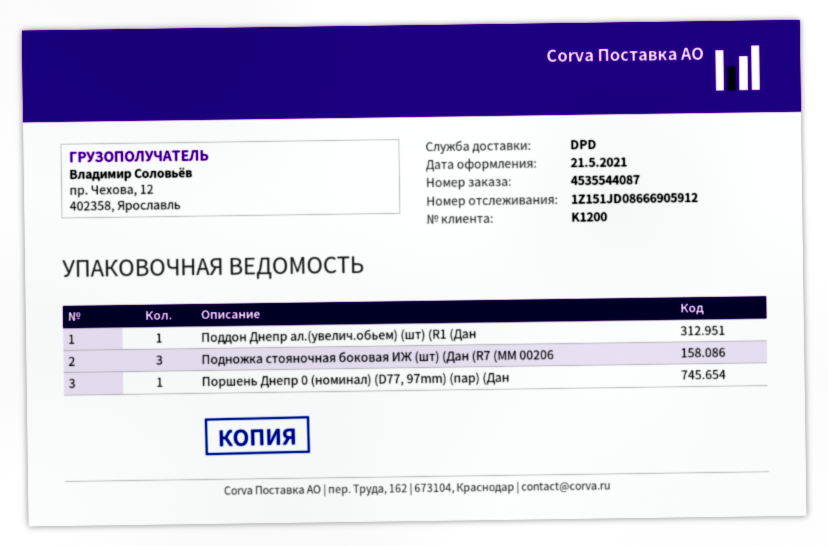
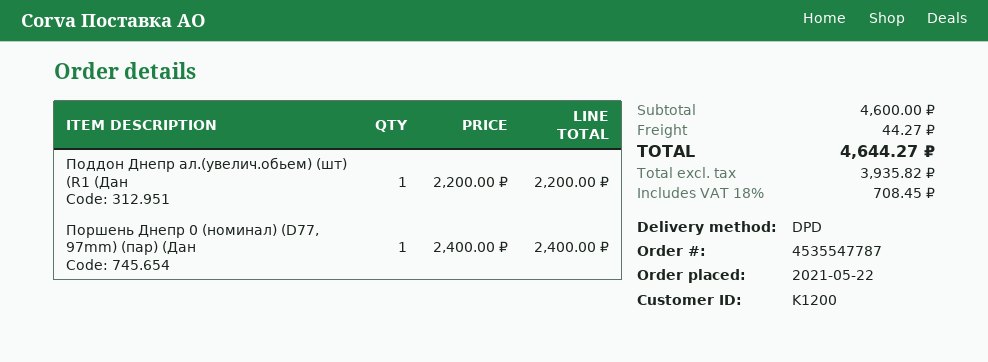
order number: 4535544087 -> 4535547787
order date: 2021-05-21 -> 2021-05-22
Подножка стояночная боковая ИЖ (шт) (Дан (R7 (MM 00206: 3 -> none

